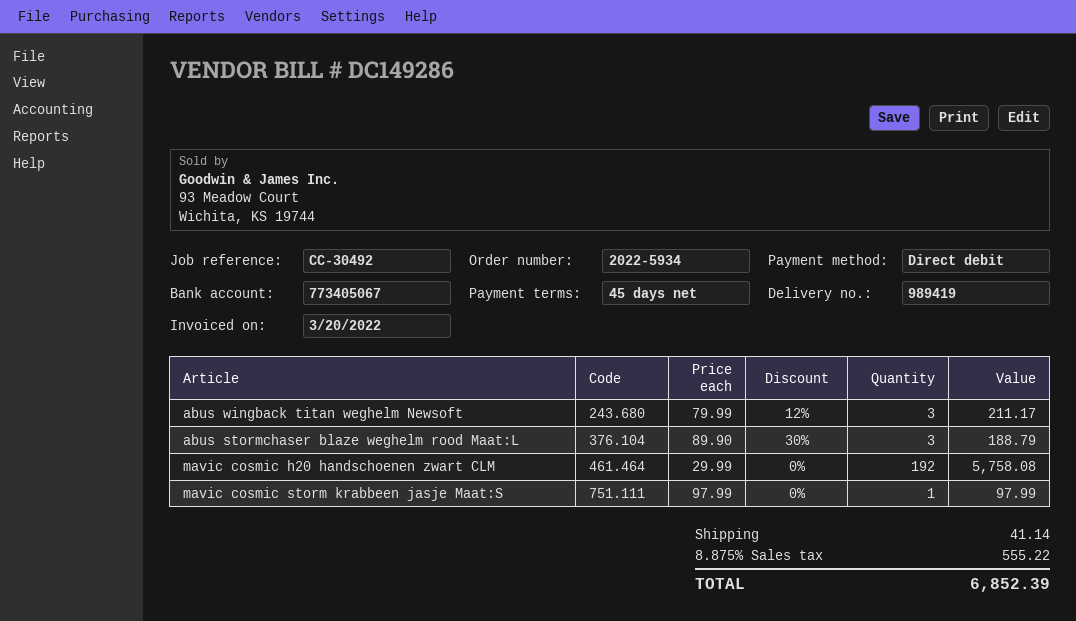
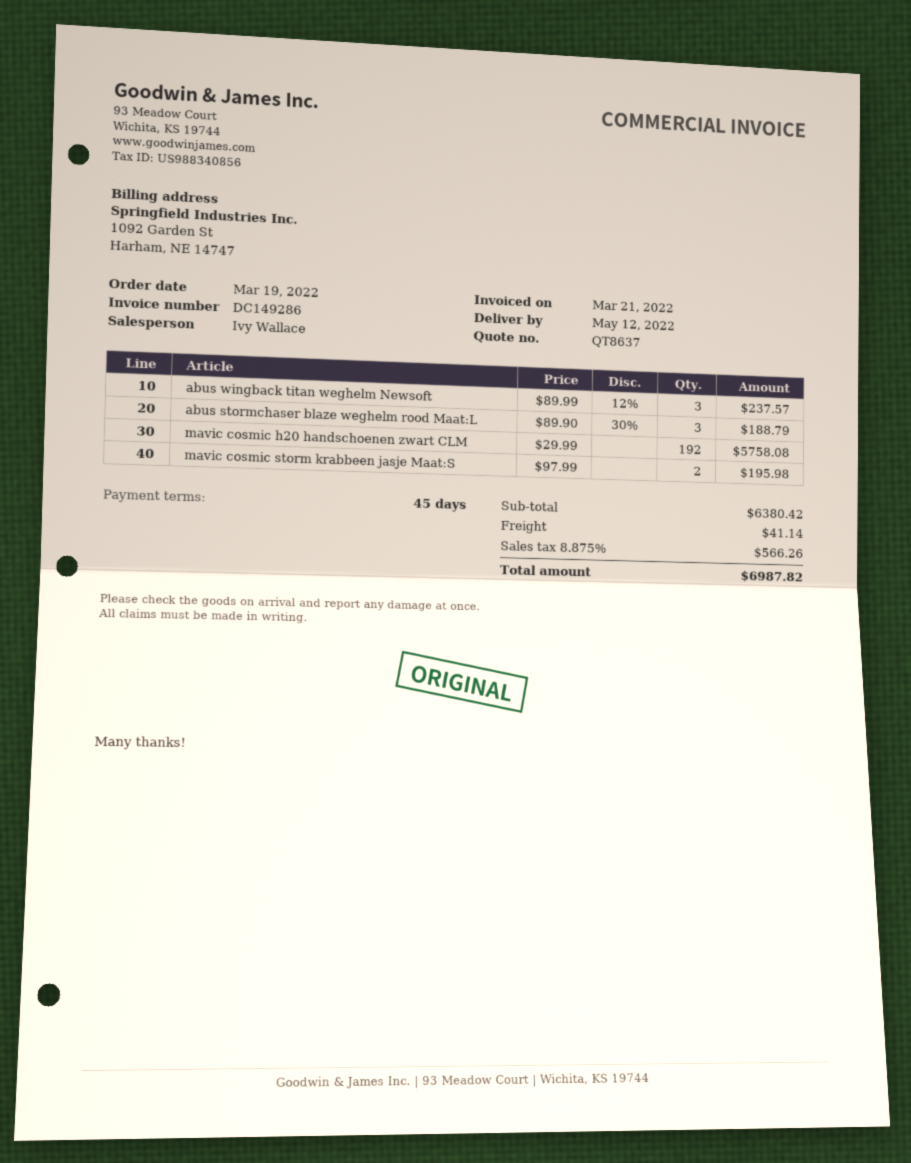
invoice date: 2022-03-20 -> 2022-03-21
abus wingback titan weghelm Newsoft: 3 x 79.99 - 12% = 211.17 -> 3 x 89.99 - 12% = 237.57
mavic cosmic storm krabbeen jasje Maat:S: 1 x 97.99 = 97.99 -> 2 x 97.99 = 195.98
tax: 8.875% = 555.22 -> 8.875% = 566.26
total: 6852.39 -> 6987.82

